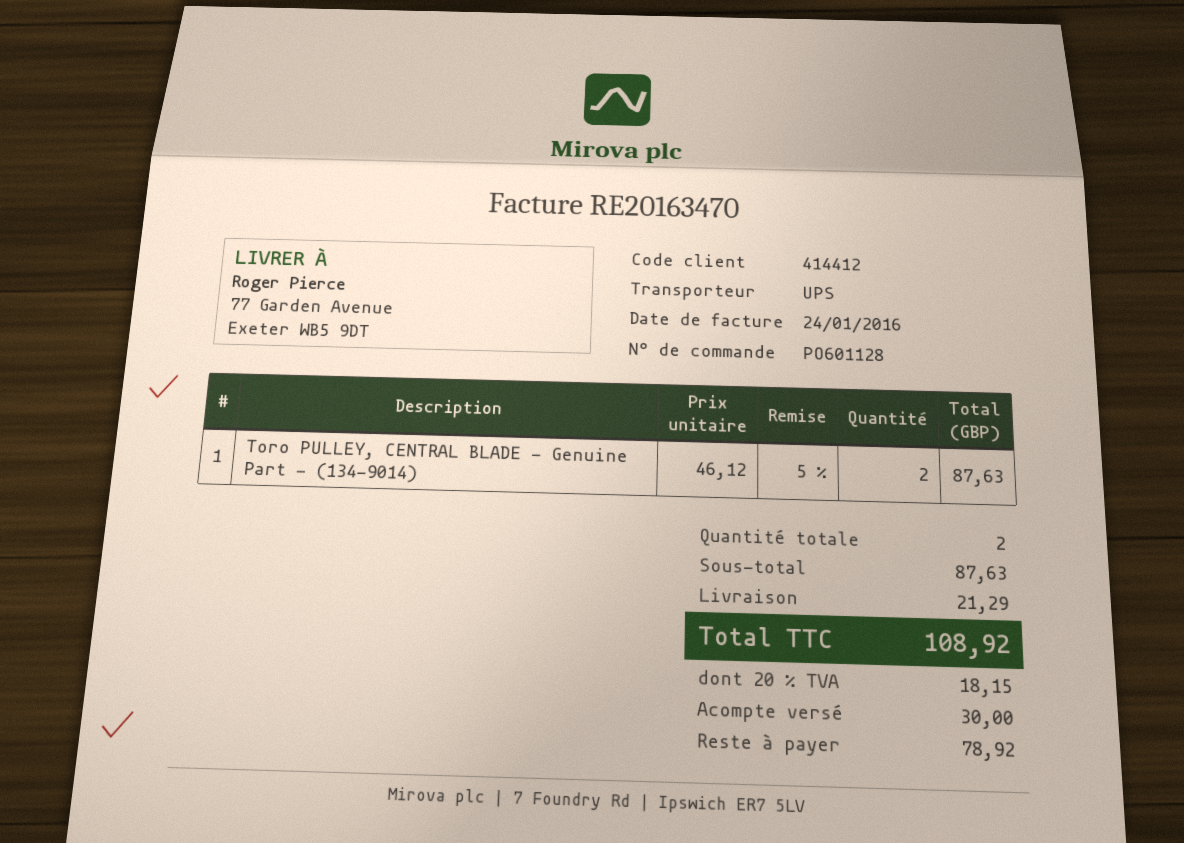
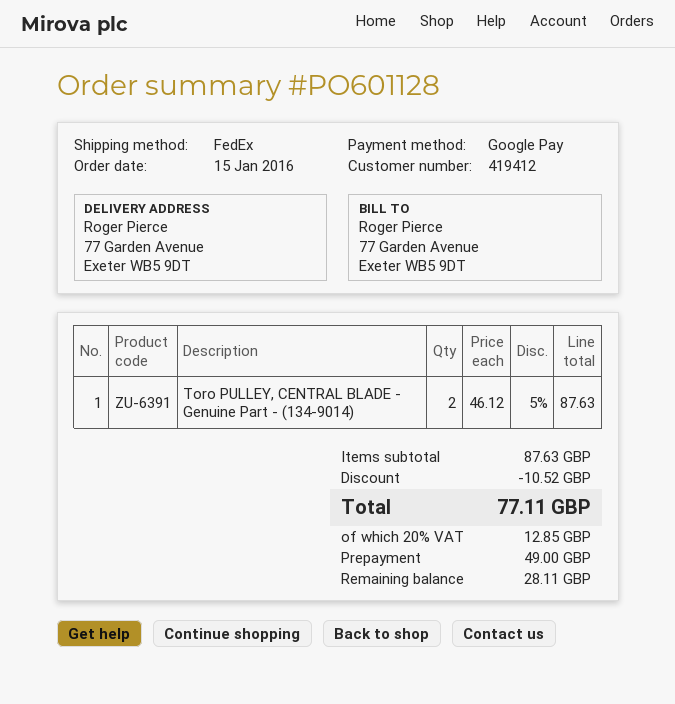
customer number: 414412 -> 419412
shipping method: UPS -> FedEx
discount: none -> 10.52
shipping: 21.29 -> none
tax: 20% = 18.15 -> 20% = 12.85
total: 108.92 -> 77.11
deposit: 30.00 -> 49.00
balance: 78.92 -> 28.11

